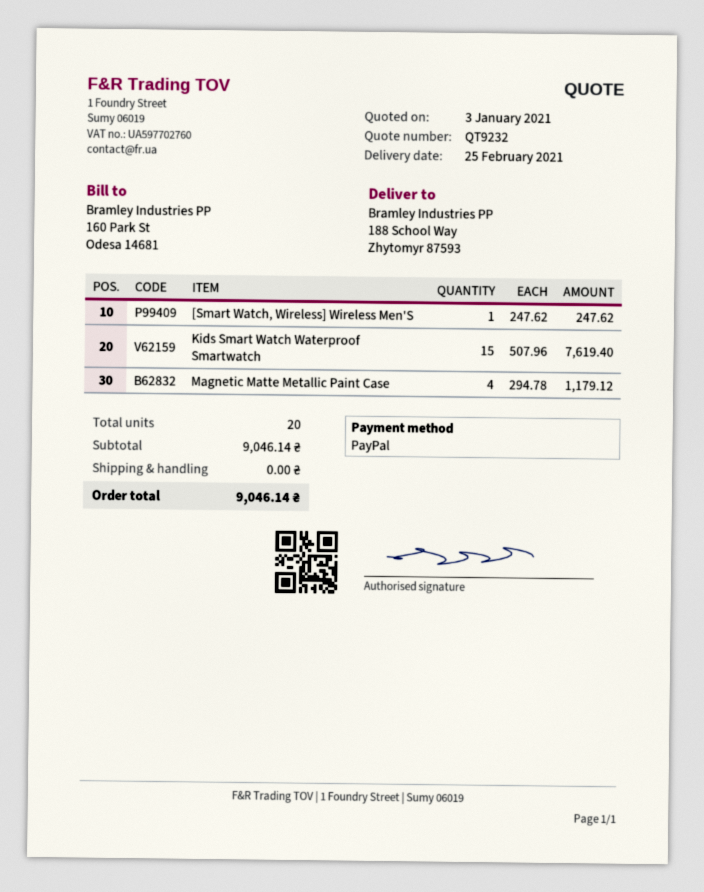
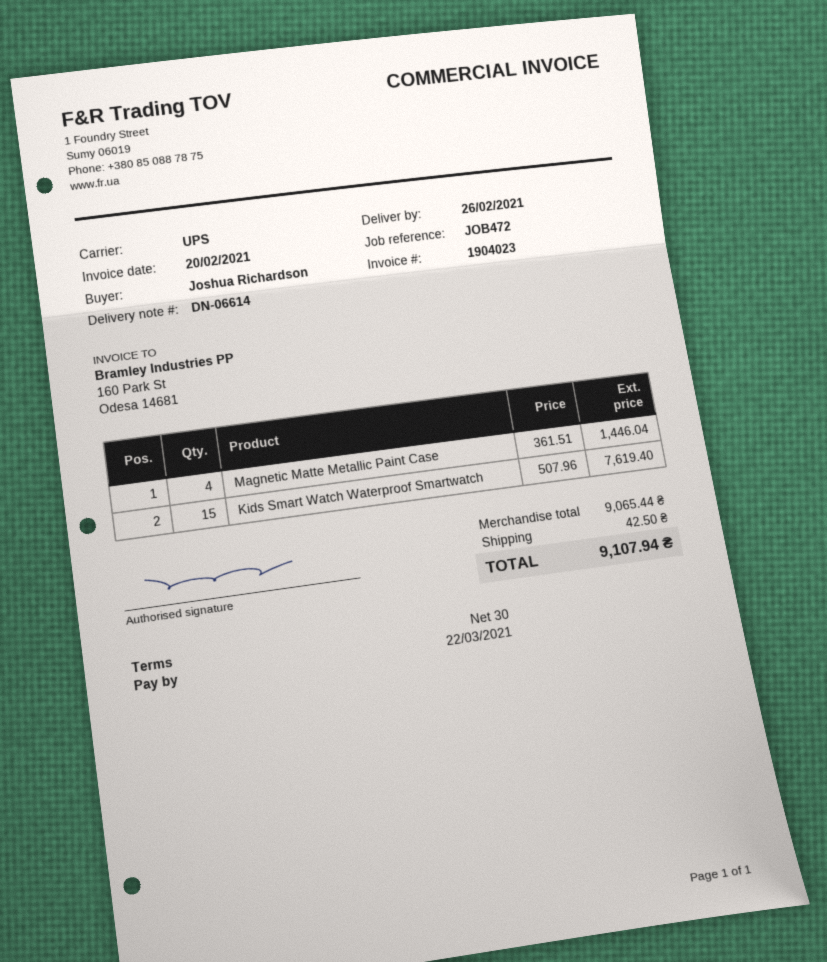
delivery date: 2021-02-25 -> 2021-02-26
[Smart Watch, Wireless] Wireless Men'S: 1 x 247.62 = 247.62 -> none
Magnetic Matte Metallic Paint Case: 4 x 294.78 = 1179.12 -> 4 x 361.51 = 1446.04
subtotal: 9046.14 -> 9065.44
shipping: 0.00 -> 42.50
total: 9046.14 -> 9107.94

